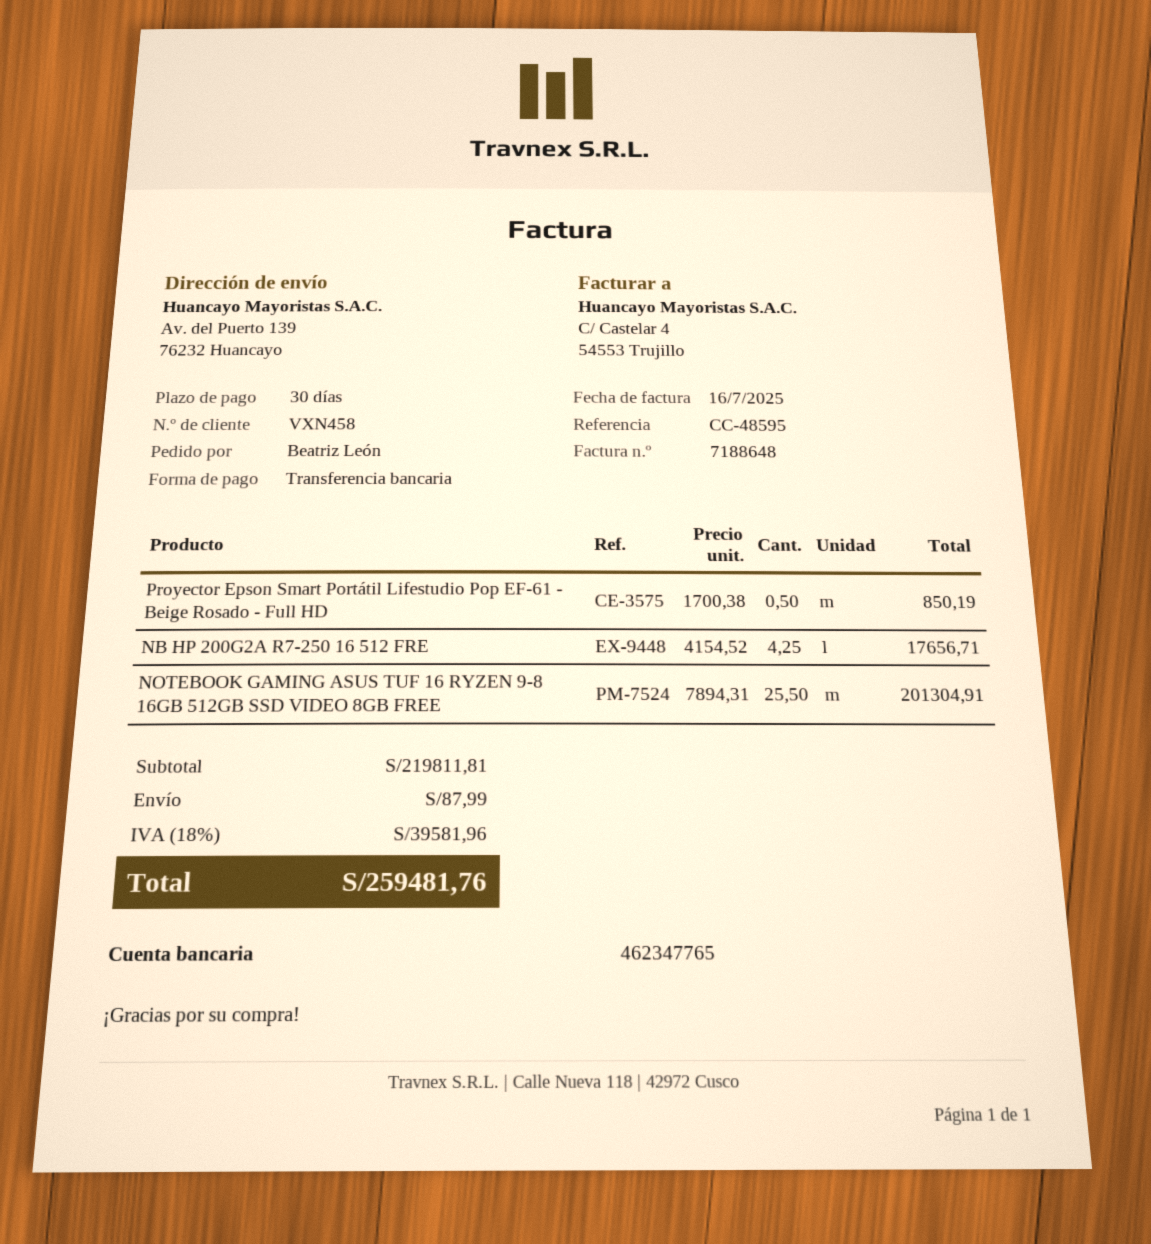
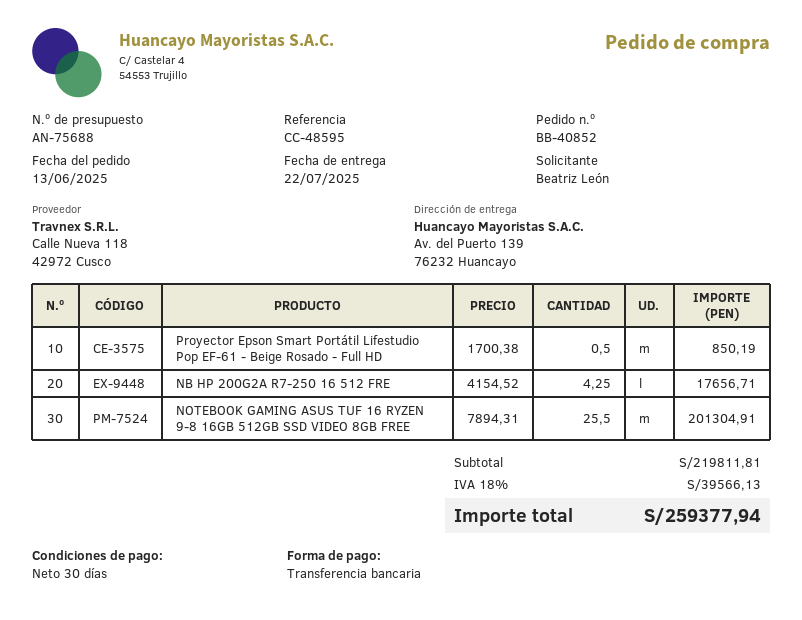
shipping: 87.99 -> none
tax: 18% = 39581.96 -> 18% = 39566.13
total: 259481.76 -> 259377.94

